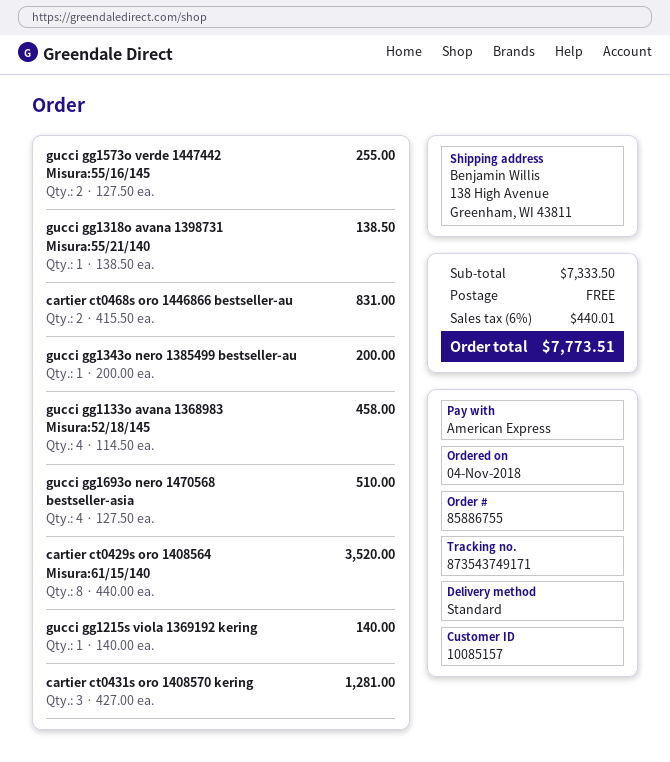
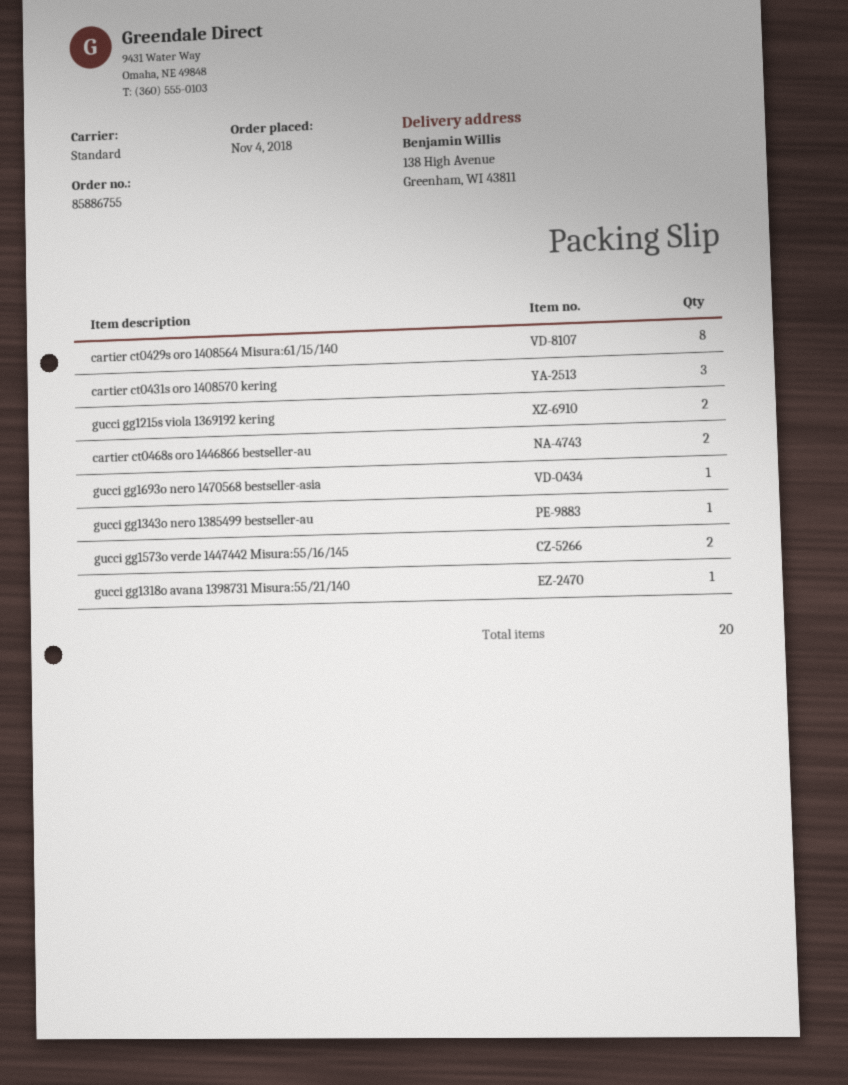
gucci gg1133o avana 1368983 Misura:52/18/145: 4 -> none
gucci gg1693o nero 1470568 bestseller-asia: 4 -> 1
gucci gg1215s viola 1369192 kering: 1 -> 2

